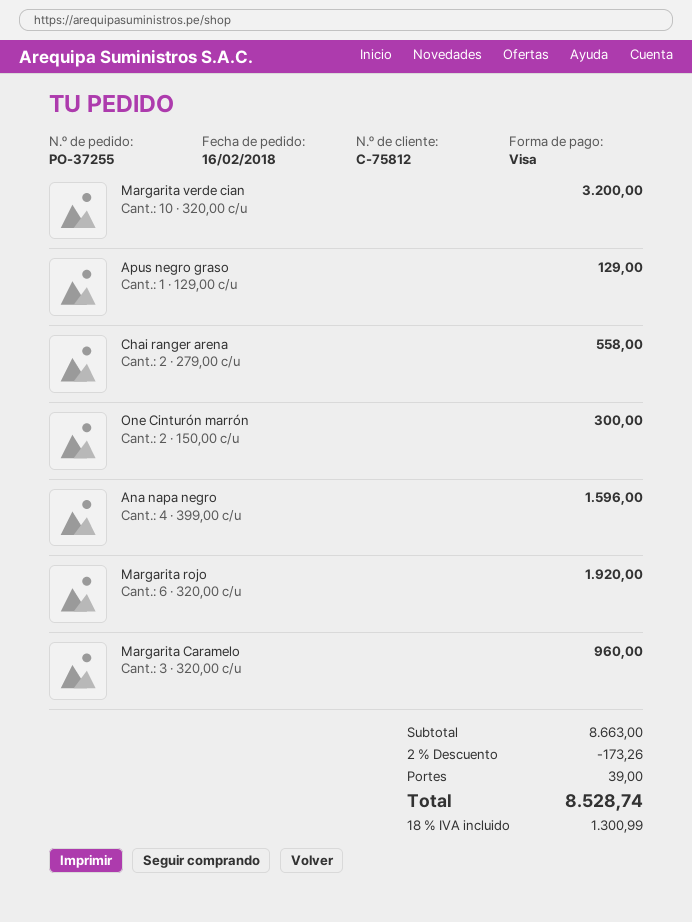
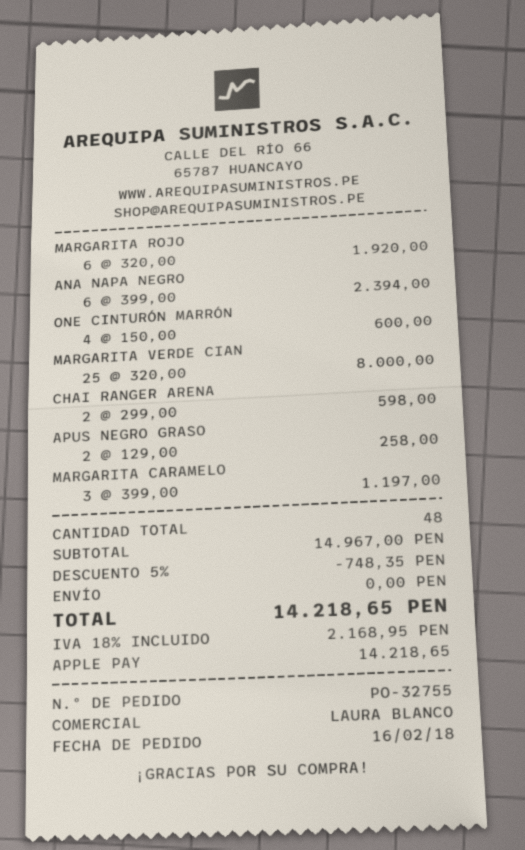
order number: PO-37255 -> PO-32755
payment method: Visa -> Apple Pay
Margarita verde cian: 10 x 320.00 = 3200.00 -> 25 x 320.00 = 8000.00
Apus negro graso: 1 x 129.00 = 129.00 -> 2 x 129.00 = 258.00
Chai ranger arena: 2 x 279.00 = 558.00 -> 2 x 299.00 = 598.00
One Cinturón marrón: 2 x 150.00 = 300.00 -> 4 x 150.00 = 600.00
Ana napa negro: 4 x 399.00 = 1596.00 -> 6 x 399.00 = 2394.00
Margarita Caramelo: 3 x 320.00 = 960.00 -> 3 x 399.00 = 1197.00
subtotal: 8663.00 -> 14967.00
discount: 2% = 173.26 -> 5% = 748.35
shipping: 39.00 -> 0.00
tax: 18% = 1300.99 -> 18% = 2168.95
total: 8528.74 -> 14218.65

